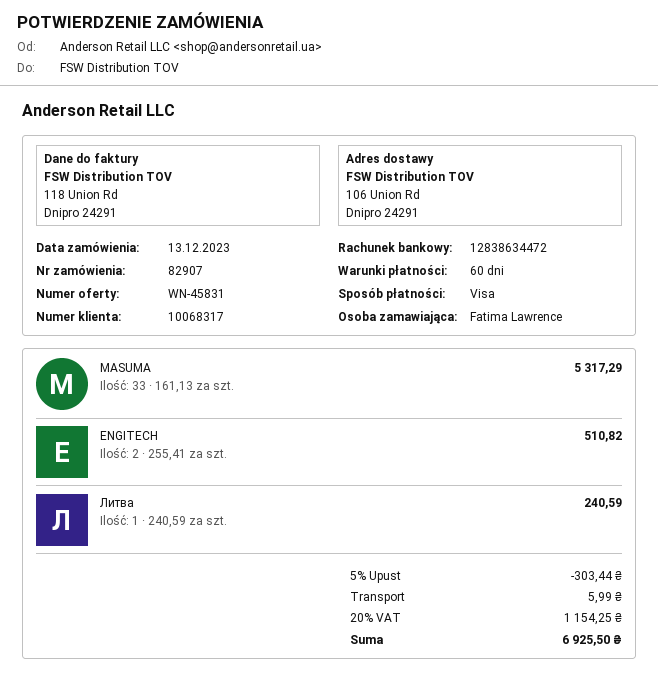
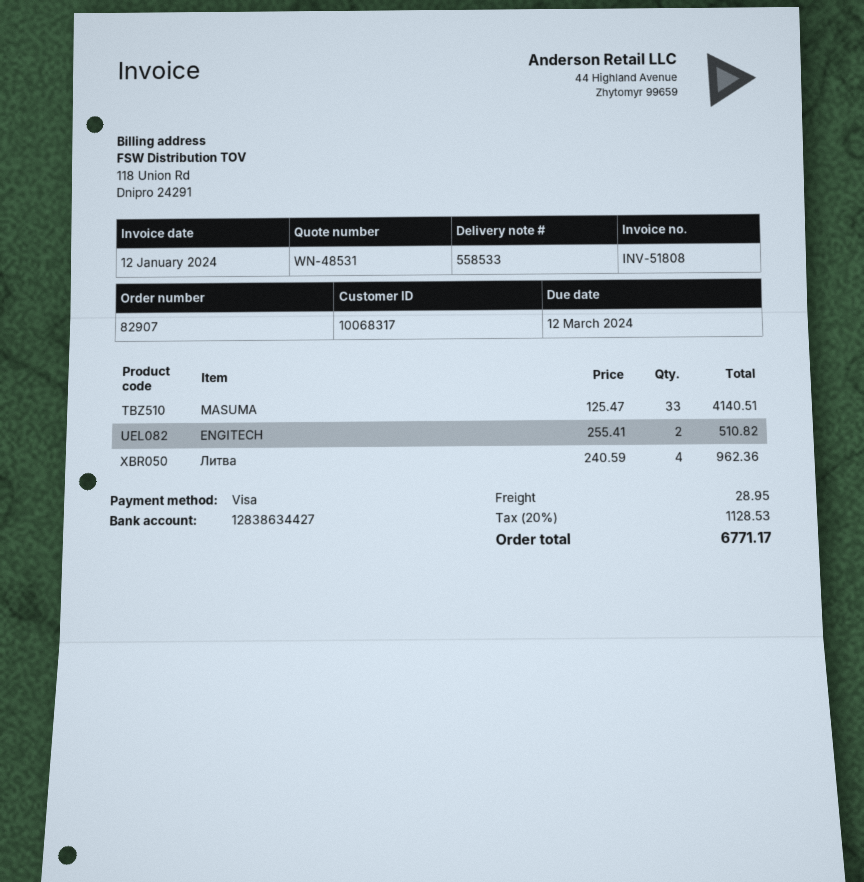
quote number: WN-45831 -> WN-48531
bank account: 12838634472 -> 12838634427
MASUMA: 33 x 161.13 = 5317.29 -> 33 x 125.47 = 4140.51
Литва: 1 x 240.59 = 240.59 -> 4 x 240.59 = 962.36
discount: 5% = 303.44 -> none
shipping: 5.99 -> 28.95
tax: 20% = 1154.25 -> 20% = 1128.53
total: 6925.50 -> 6771.17

